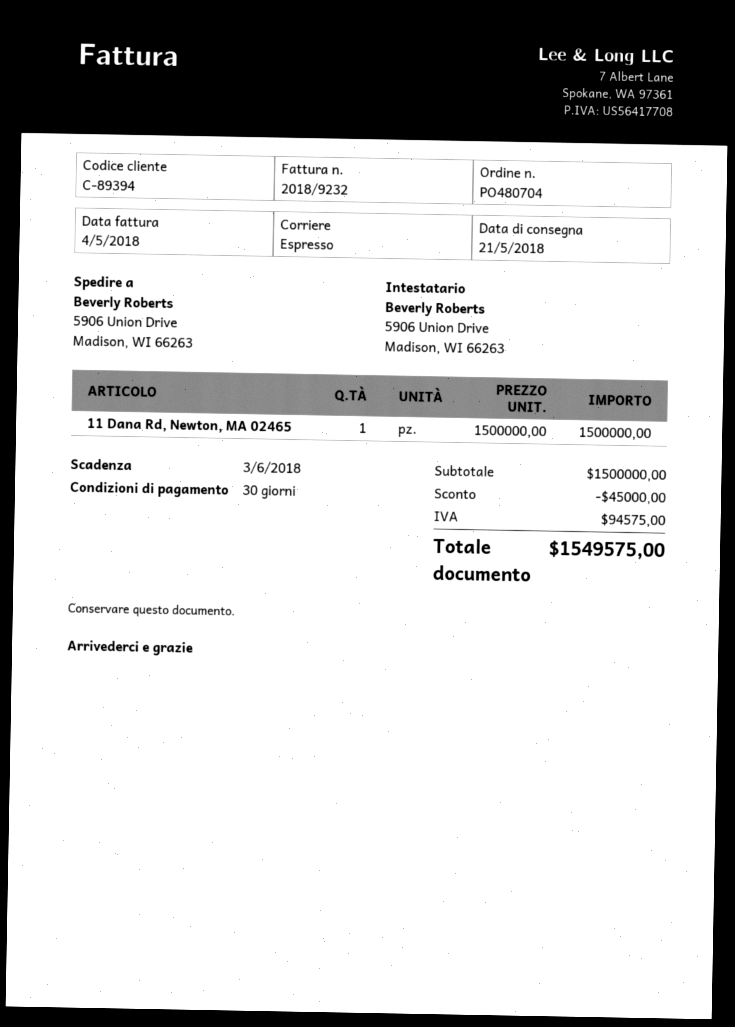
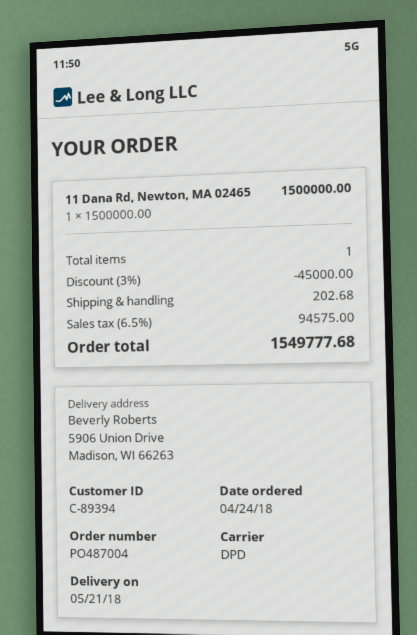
order number: PO480704 -> PO487004
shipping method: express -> DPD
shipping: none -> 202.68
total: 1549575.00 -> 1549777.68

